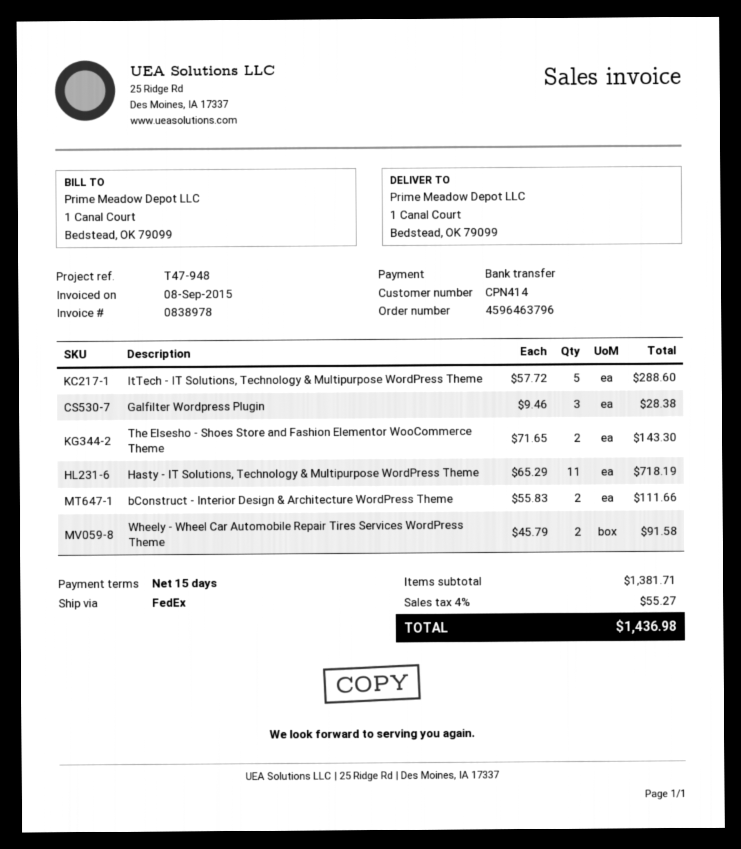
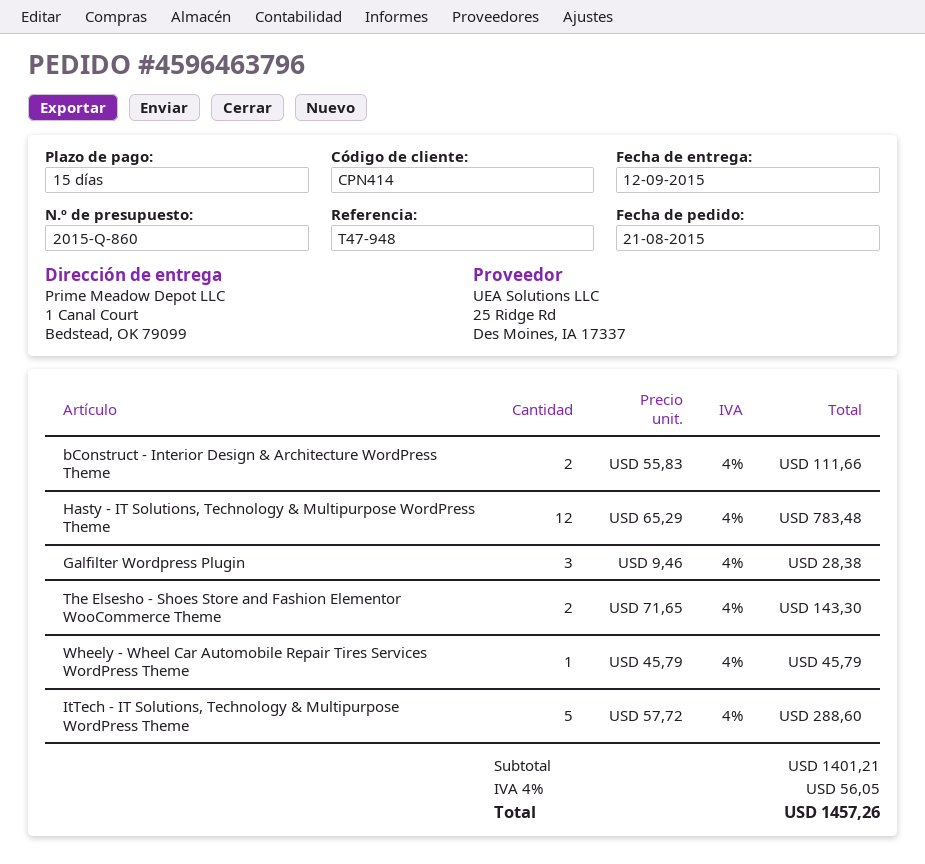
Hasty - IT Solutions, Technology & Multipurpose WordPress Theme: 11 x 65.29 = 718.19 -> 12 x 65.29 = 783.48
Wheely - Wheel Car Automobile Repair Tires Services WordPress Theme: 2 x 45.79 = 91.58 -> 1 x 45.79 = 45.79
subtotal: 1381.71 -> 1401.21
tax: 4% = 55.27 -> 4% = 56.05
total: 1436.98 -> 1457.26

